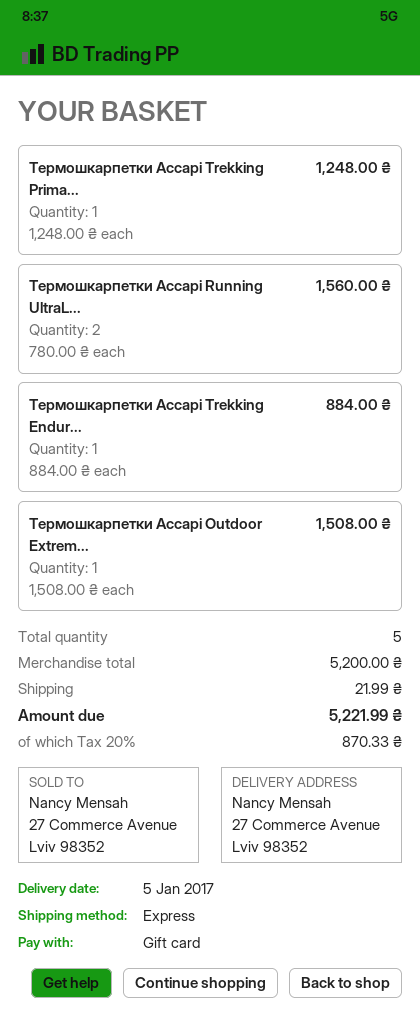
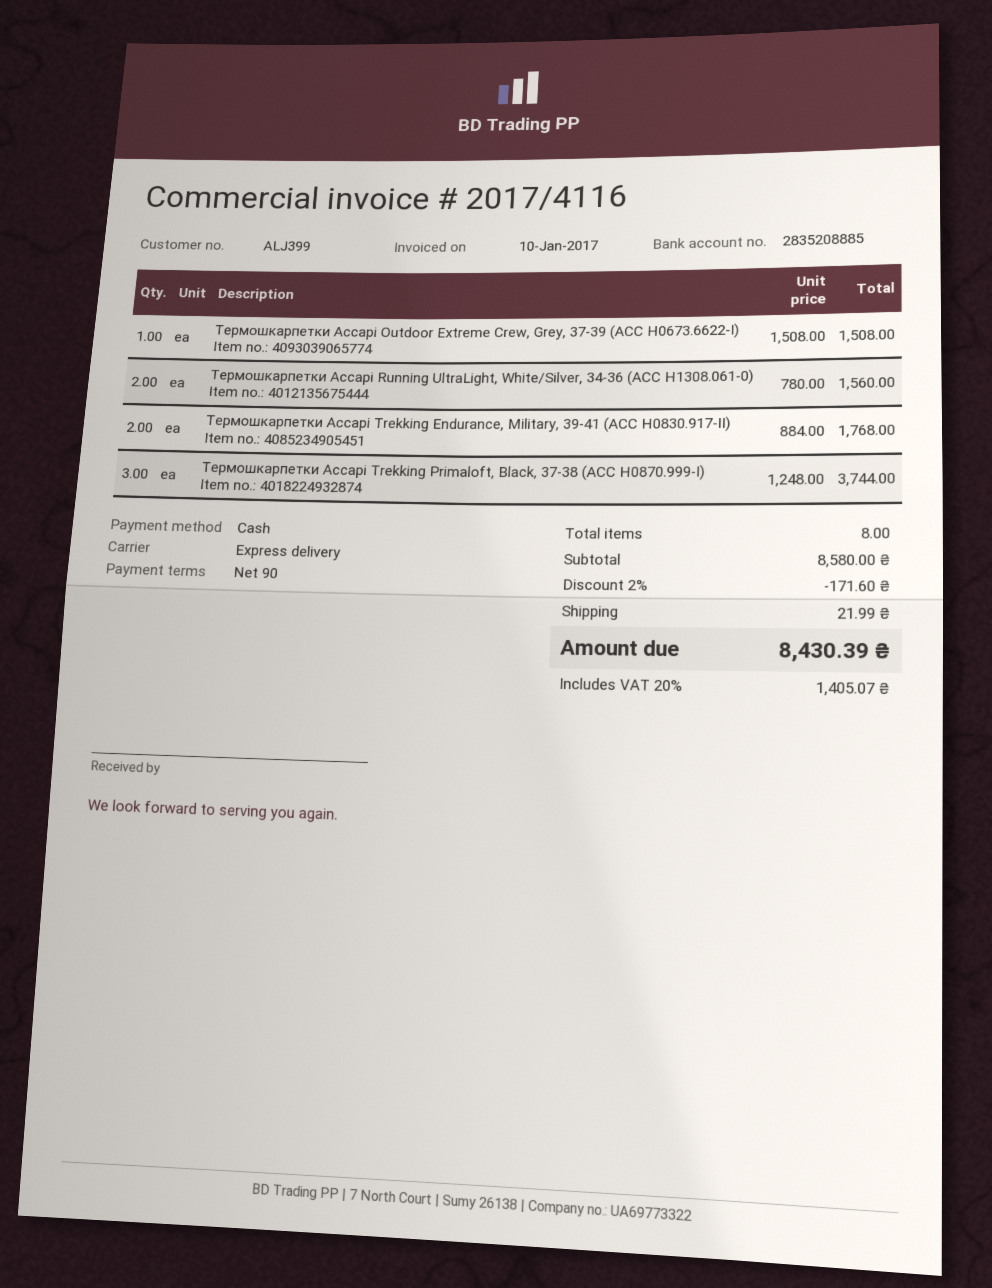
payment method: gift card -> cash
Термошкарпетки Accapi Trekking Prima...: 1 x 1248.00 = 1248.00 -> 3 x 1248.00 = 3744.00
Термошкарпетки Accapi Trekking Endur...: 1 x 884.00 = 884.00 -> 2 x 884.00 = 1768.00
total quantity: 5 -> 8
subtotal: 5200.00 -> 8580.00
discount: none -> 2% = 171.60
tax: 20% = 870.33 -> 20% = 1405.07
total: 5221.99 -> 8430.39

